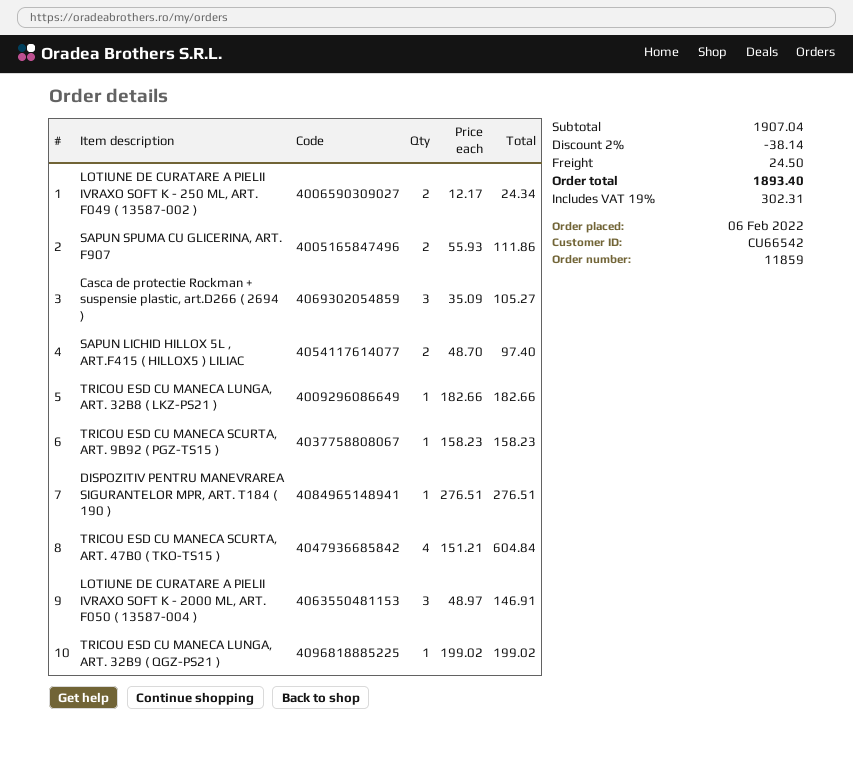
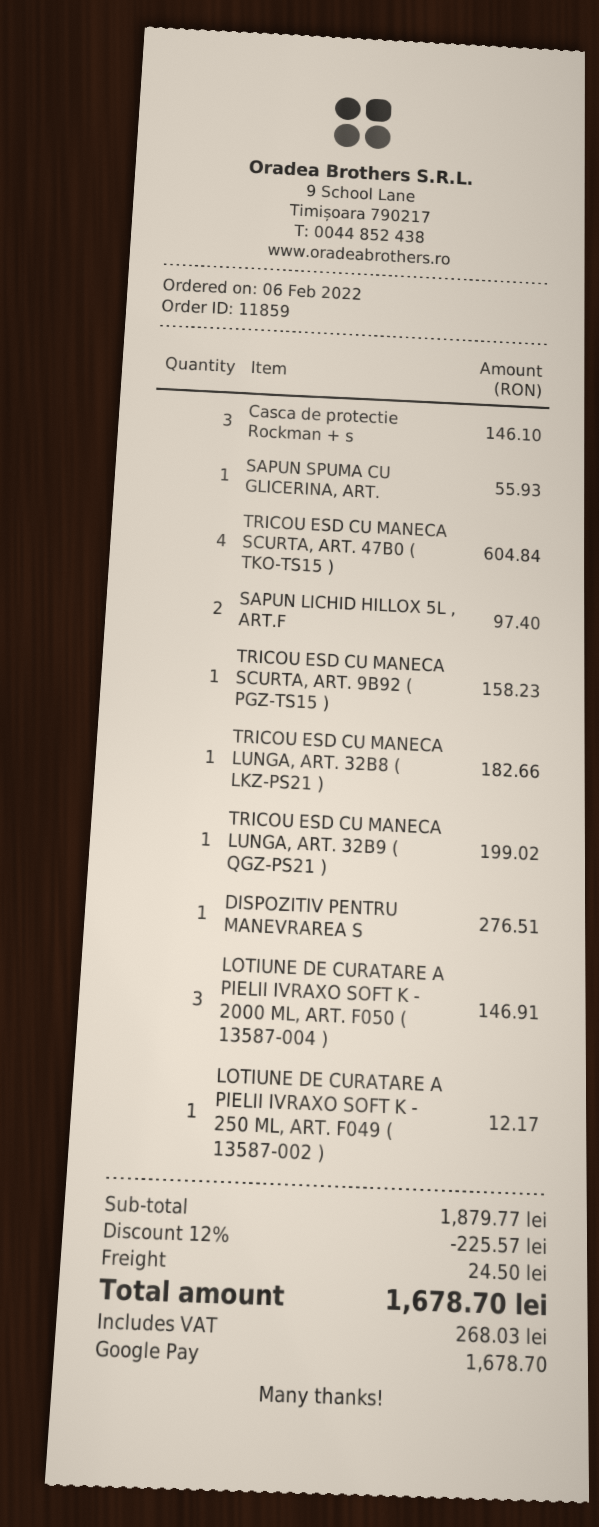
LOTIUNE DE CURATARE A PIELII IVRAXO SOFT K - 250 ML, ART. F049 ( 13587-002 ): 2 for 24.34 -> 1 for 12.17
SAPUN SPUMA CU GLICERINA, ART. F907: 2 for 111.86 -> 1 for 55.93
Casca de protectie Rockman + suspensie plastic, art.D266 ( 2694 ): 3 for 105.27 -> 3 for 146.10
subtotal: 1907.04 -> 1879.77
discount: 2% = 38.14 -> 12% = 225.57
tax: 302.31 -> 268.03
total: 1893.40 -> 1678.70

